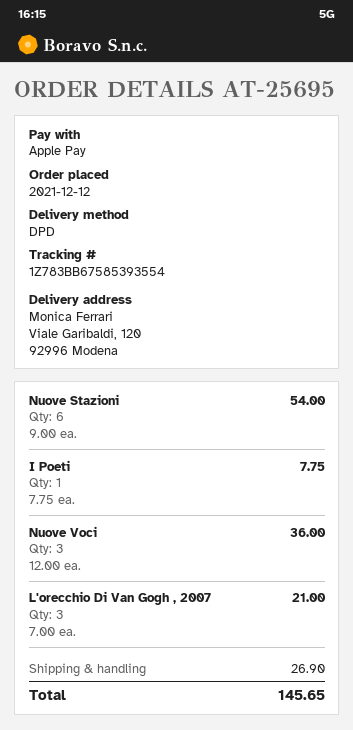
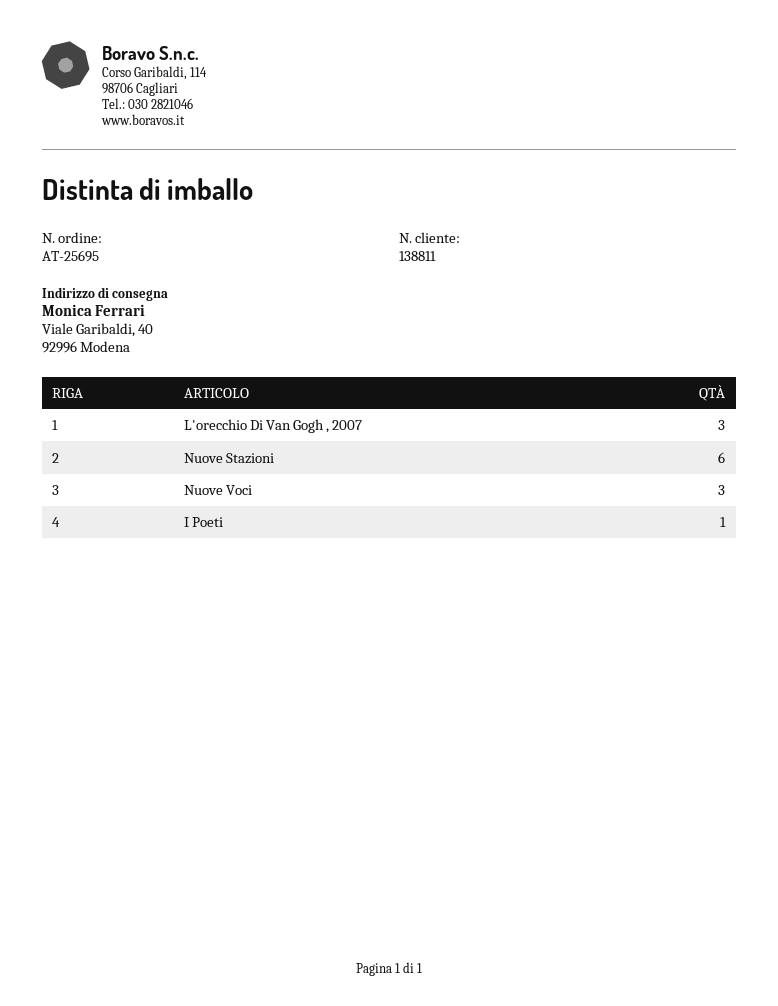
ship to: Viale Garibaldi, 120, 92996 Modena -> Viale Garibaldi, 40, 92996 Modena

